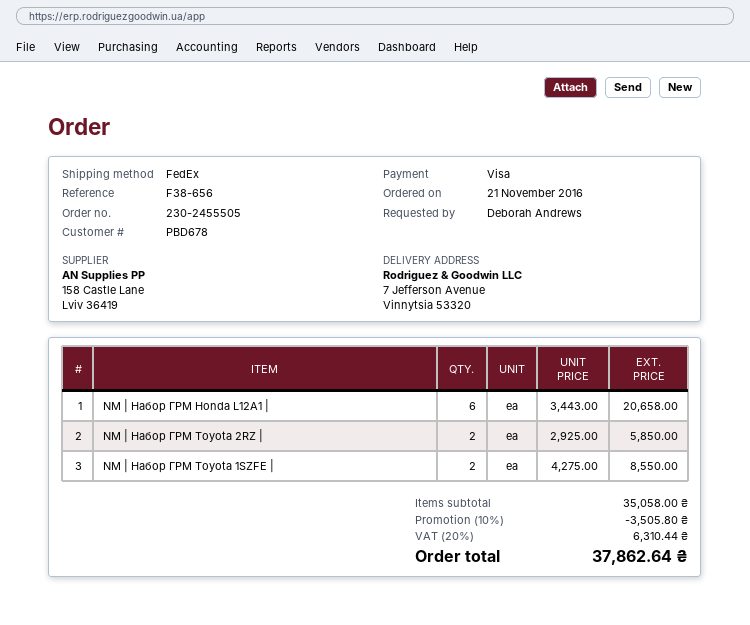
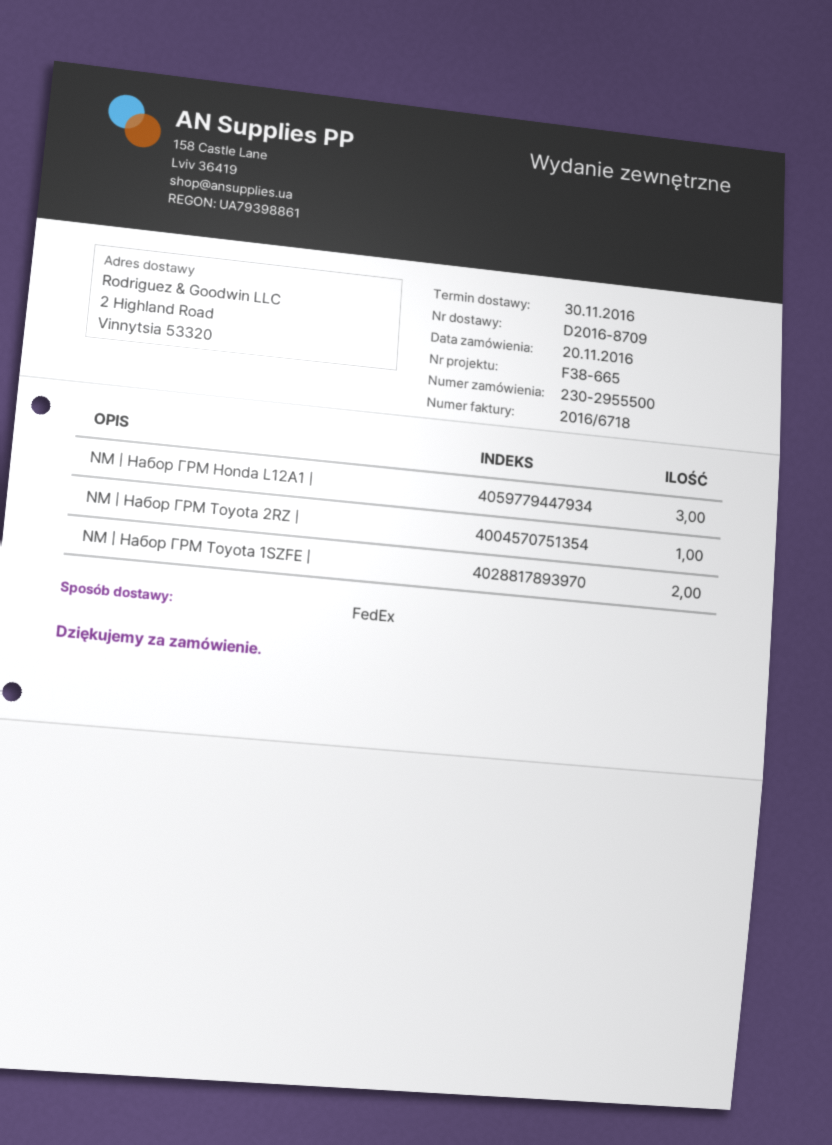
order number: 230-2455505 -> 230-2955500
order date: 2016-11-21 -> 2016-11-20
reference: F38-656 -> F38-665
ship to: 7 Jefferson Avenue, Vinnytsia 53320 -> 2 Highland Road, Vinnytsia 53320
NM | Набор ГРМ Honda L12A1 |: 6 -> 3
NM | Набор ГРМ Toyota 2RZ |: 2 -> 1

